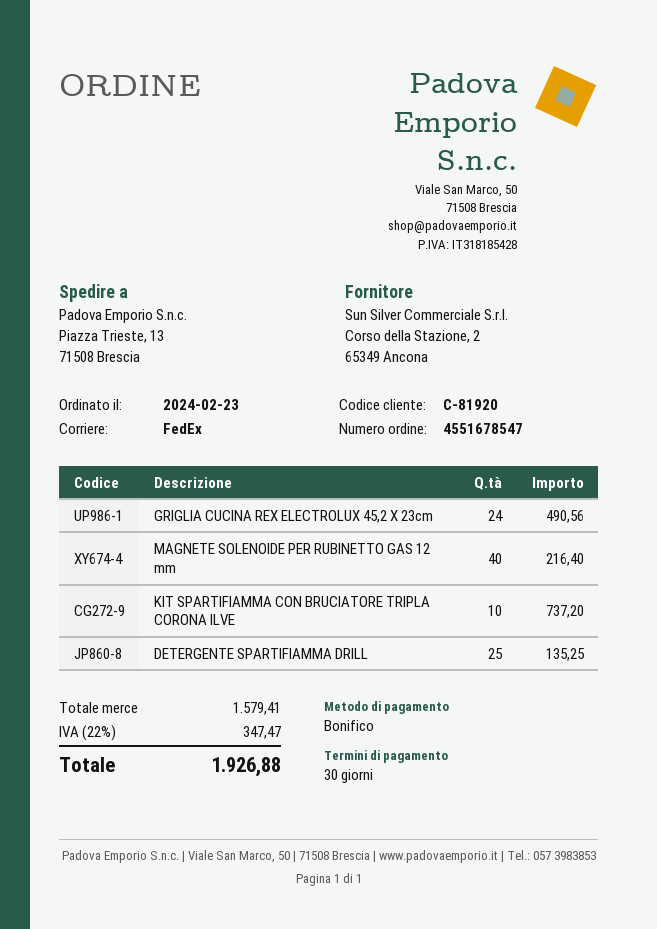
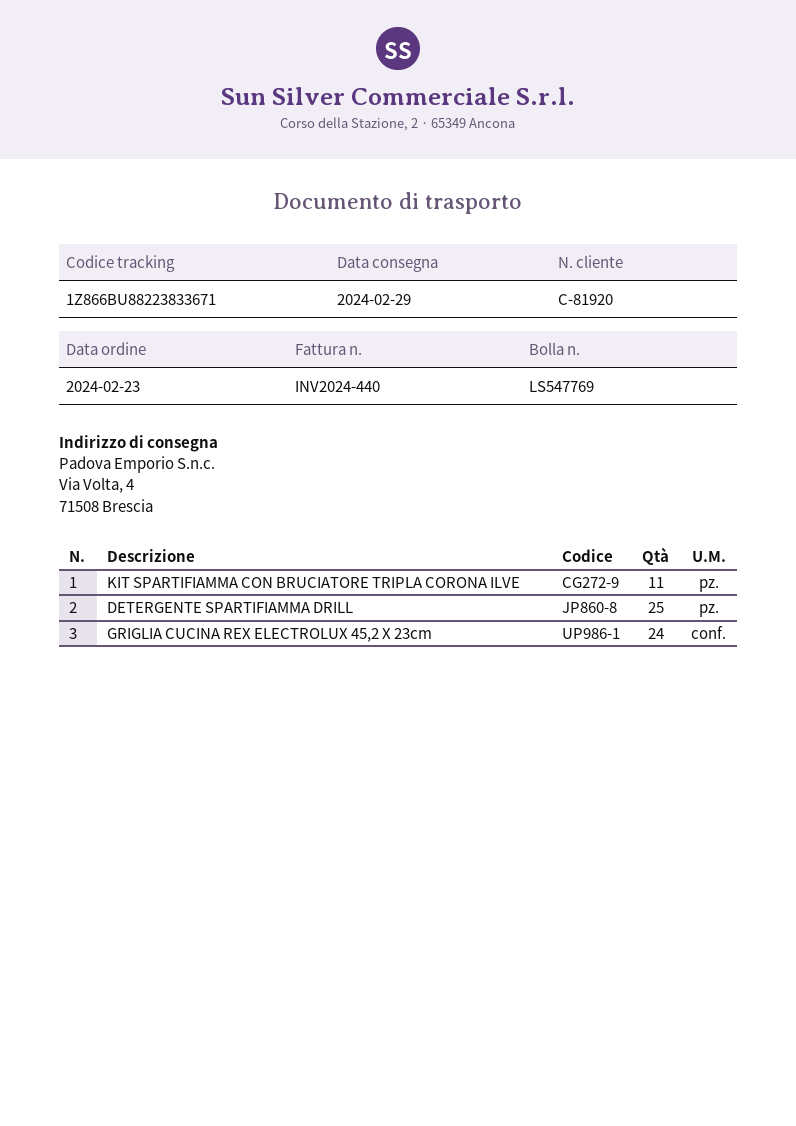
ship to: Piazza Trieste, 13, 71508 Brescia -> Via Volta, 4, 71508 Brescia
MAGNETE SOLENOIDE PER RUBINETTO GAS 12 mm: 40 -> none
KIT SPARTIFIAMMA CON BRUCIATORE TRIPLA CORONA ILVE: 10 -> 11

